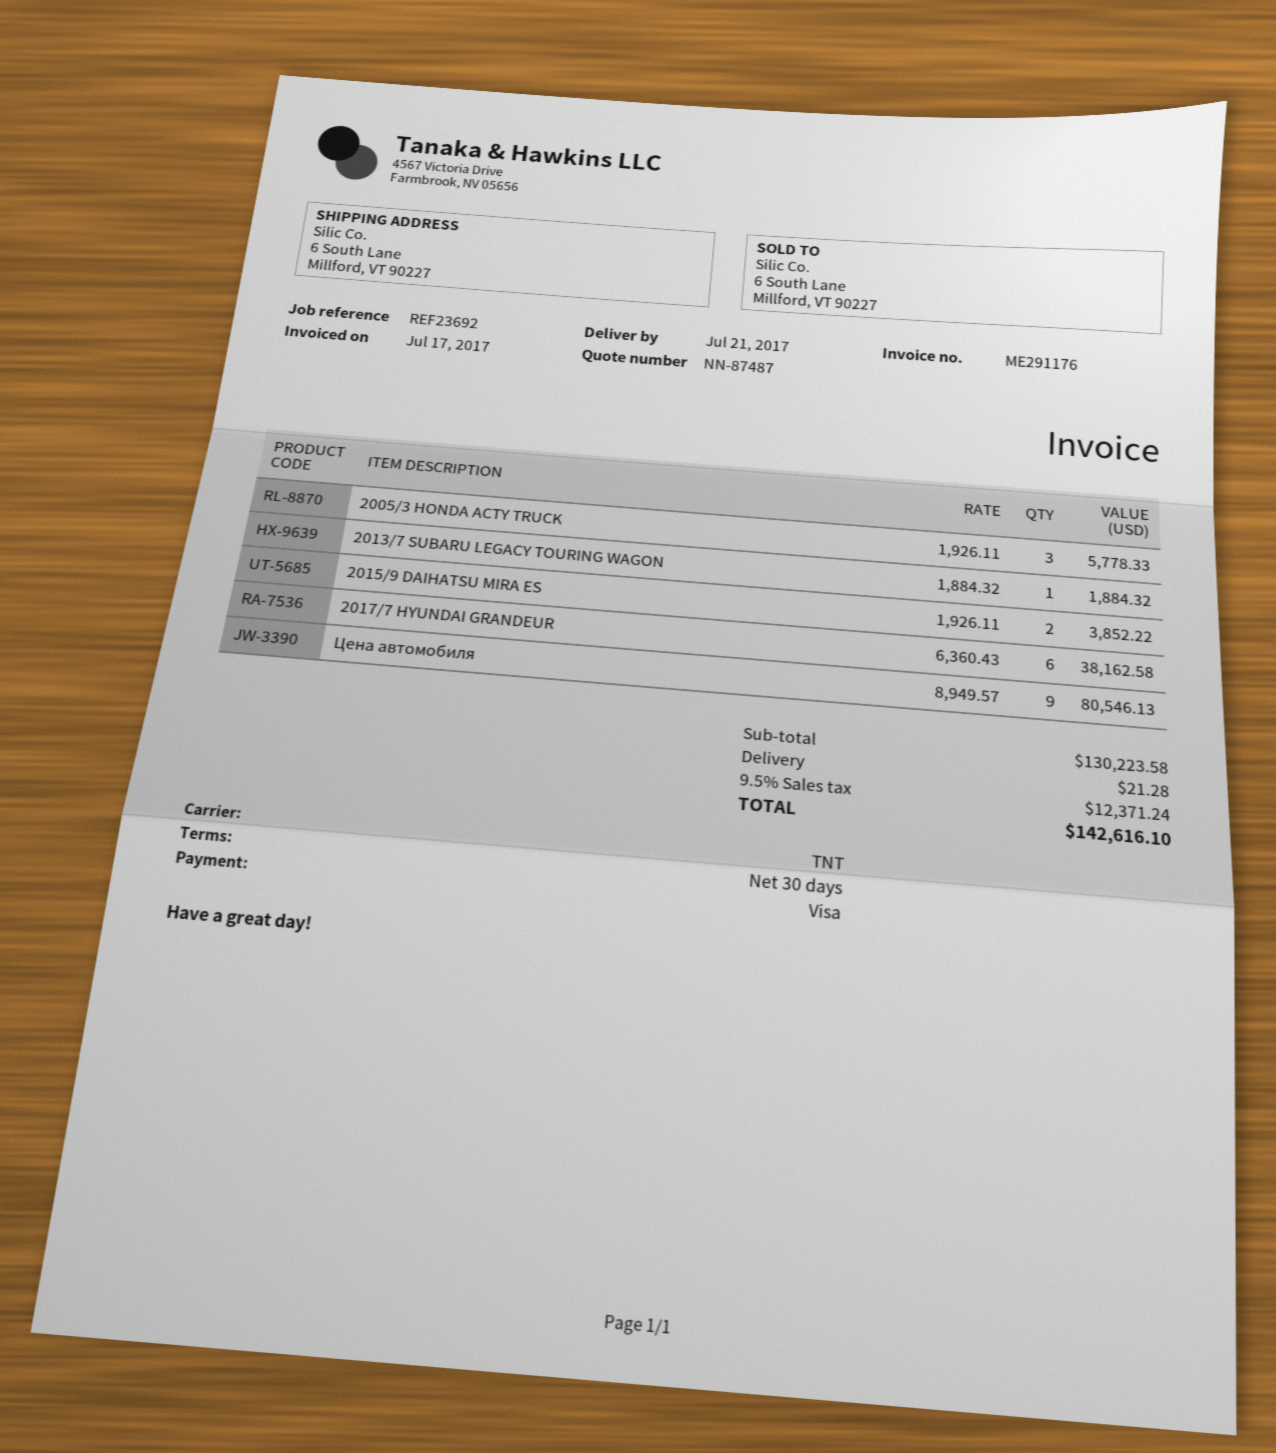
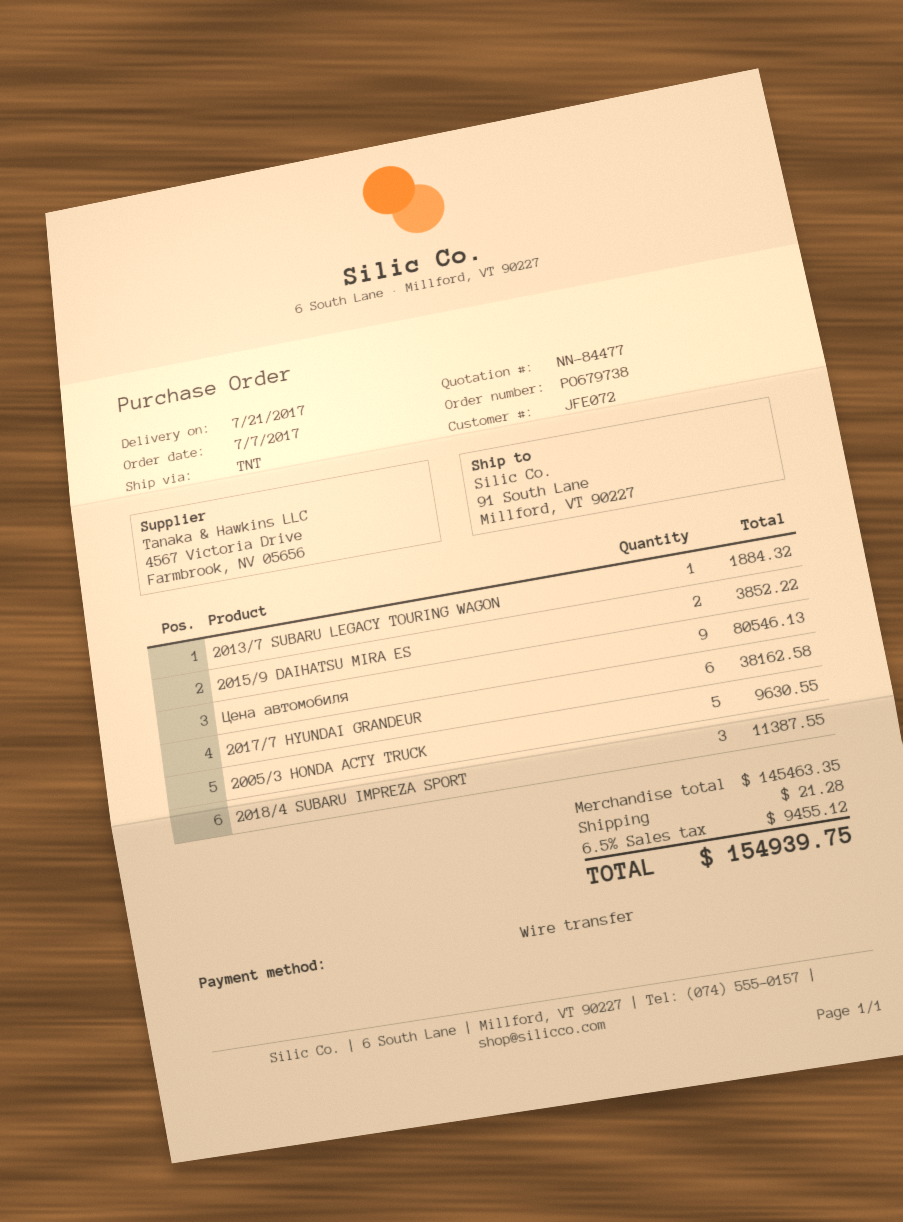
quote number: NN-87487 -> NN-84477
payment method: Visa -> bank transfer
ship to: 6 South Lane, Millford, VT 90227 -> 91 South Lane, Millford, VT 90227
2005/3 HONDA ACTY TRUCK: 3 for 5778.33 -> 5 for 9630.55
2018/4 SUBARU IMPREZA SPORT: none -> 3 for 11387.55
subtotal: 130223.58 -> 145463.35
tax: 9.5% = 12371.24 -> 6.5% = 9455.12
total: 142616.10 -> 154939.75

